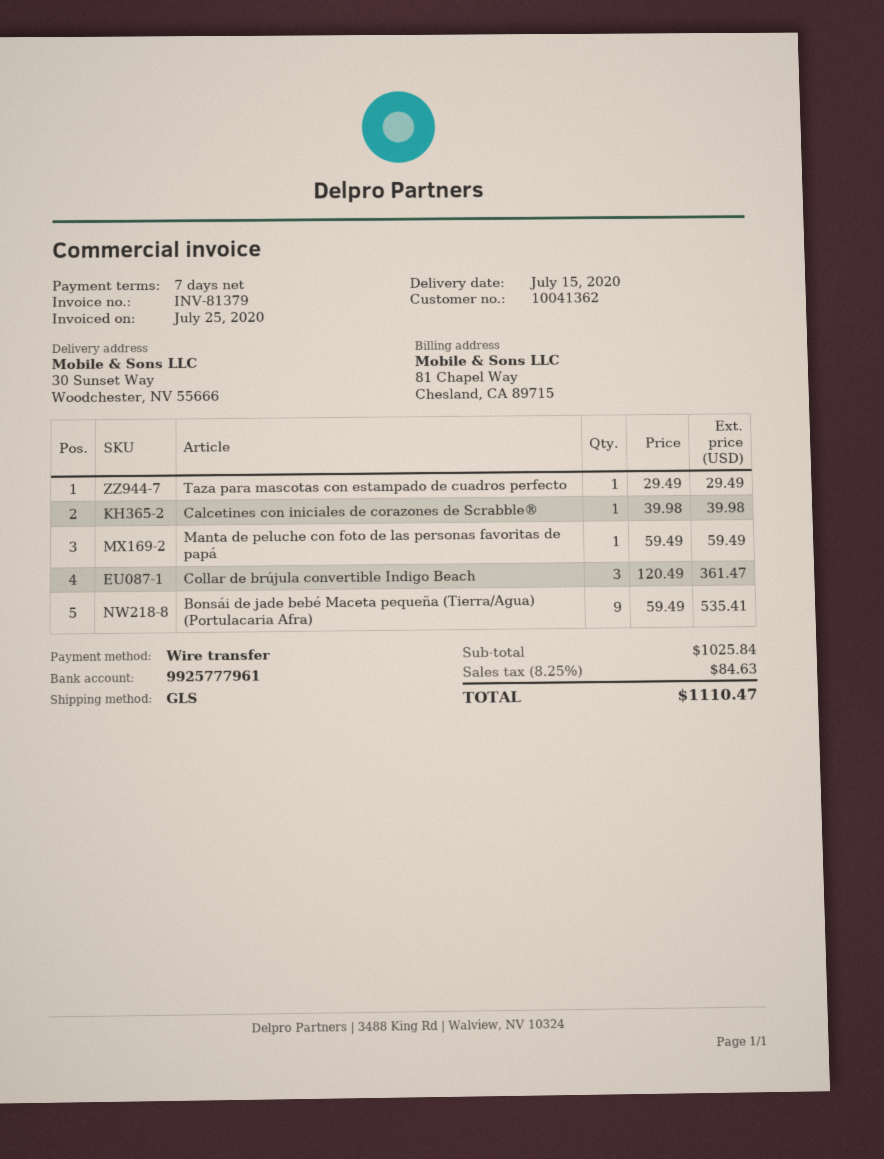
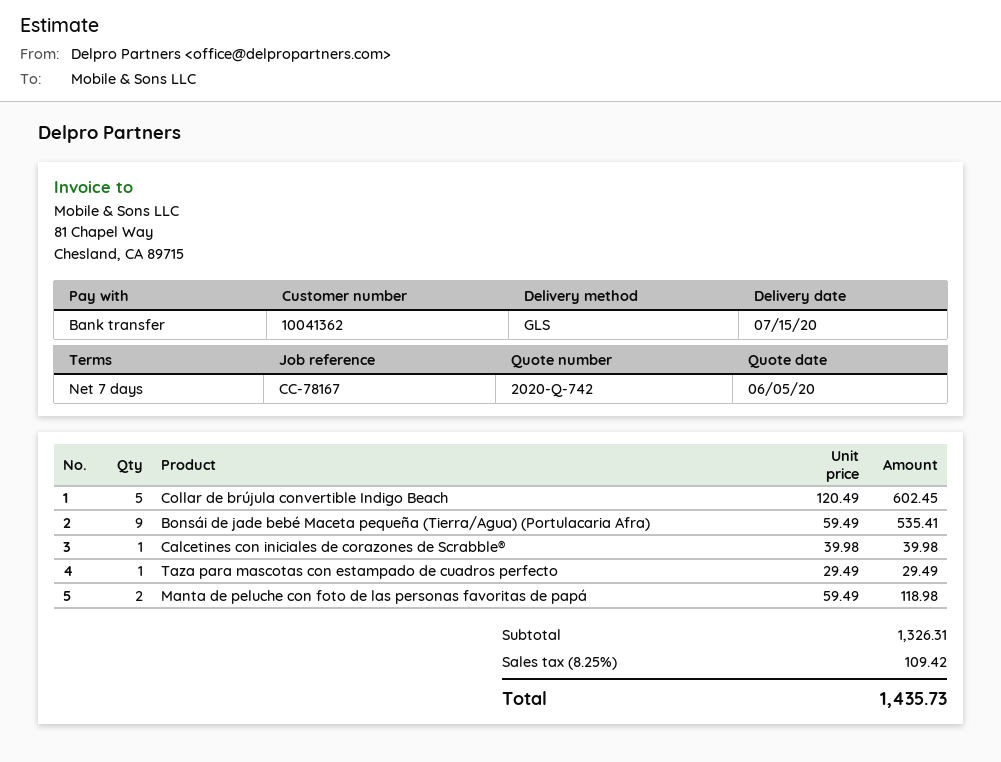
Manta de peluche con foto de las personas favoritas de papá: 1 x 59.49 = 59.49 -> 2 x 59.49 = 118.98
Collar de brújula convertible Indigo Beach: 3 x 120.49 = 361.47 -> 5 x 120.49 = 602.45
subtotal: 1025.84 -> 1326.31
tax: 8.25% = 84.63 -> 8.25% = 109.42
total: 1110.47 -> 1435.73

